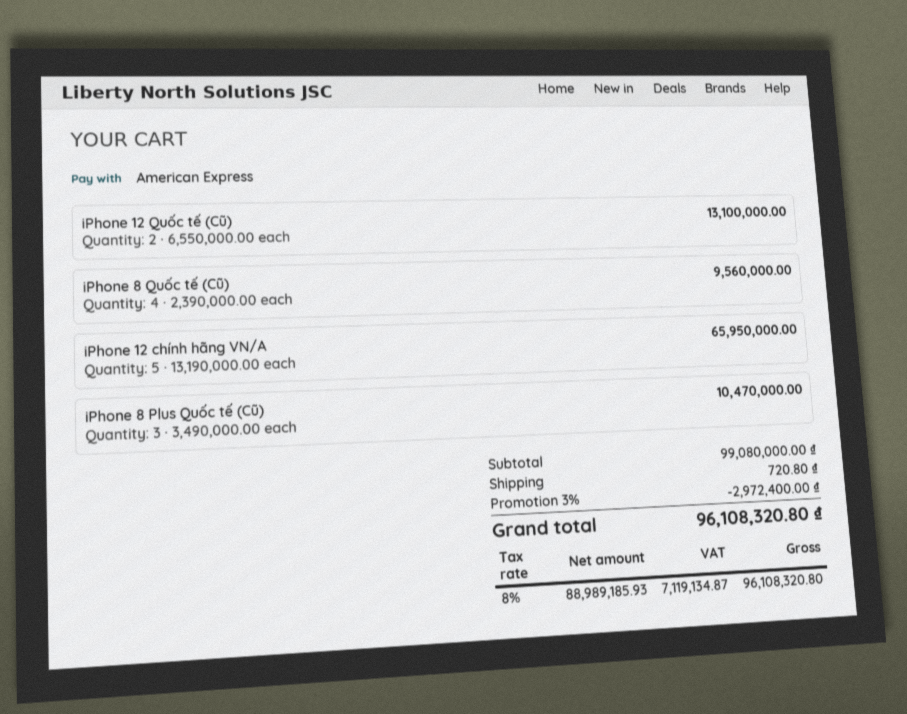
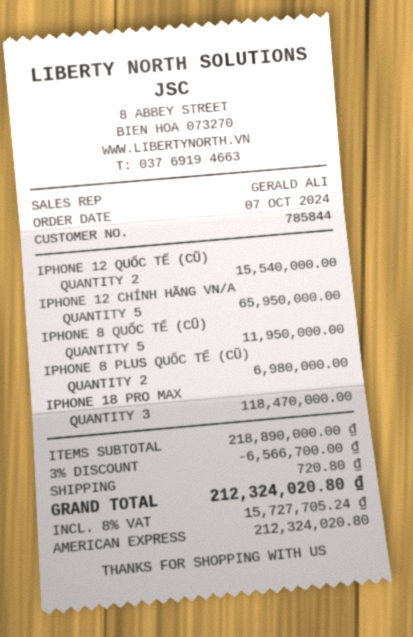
iPhone 12 Quốc tế (Cũ): 2 for 13100000.00 -> 2 for 15540000.00
iPhone 8 Quốc tế (Cũ): 4 for 9560000.00 -> 5 for 11950000.00
iPhone 8 Plus Quốc tế (Cũ): 3 for 10470000.00 -> 2 for 6980000.00
IPHONE 18 PRO MAX: none -> 3 for 118470000.00
subtotal: 99080000.00 -> 218890000.00
discount: 3% = 2972400.00 -> 3% = 6566700.00
tax: 8% = 7119134.87 -> 8% = 15727705.24
total: 96108320.80 -> 212324020.80

